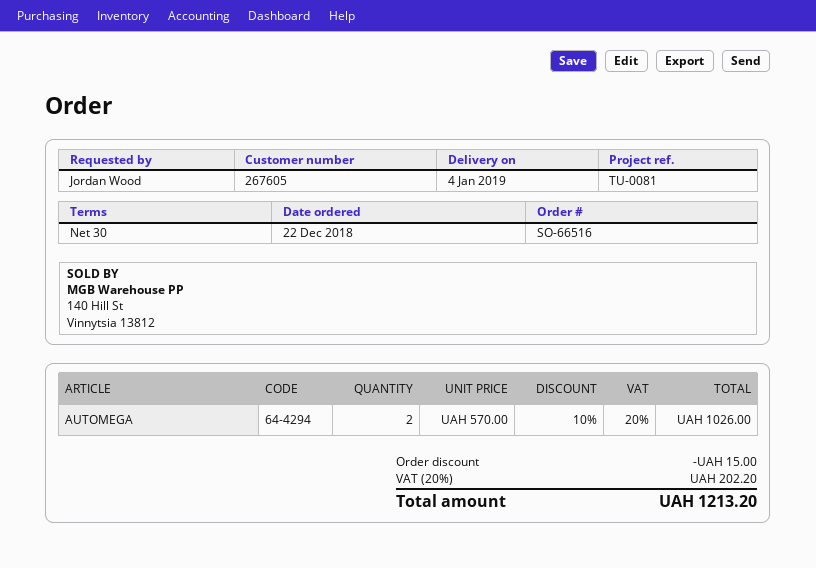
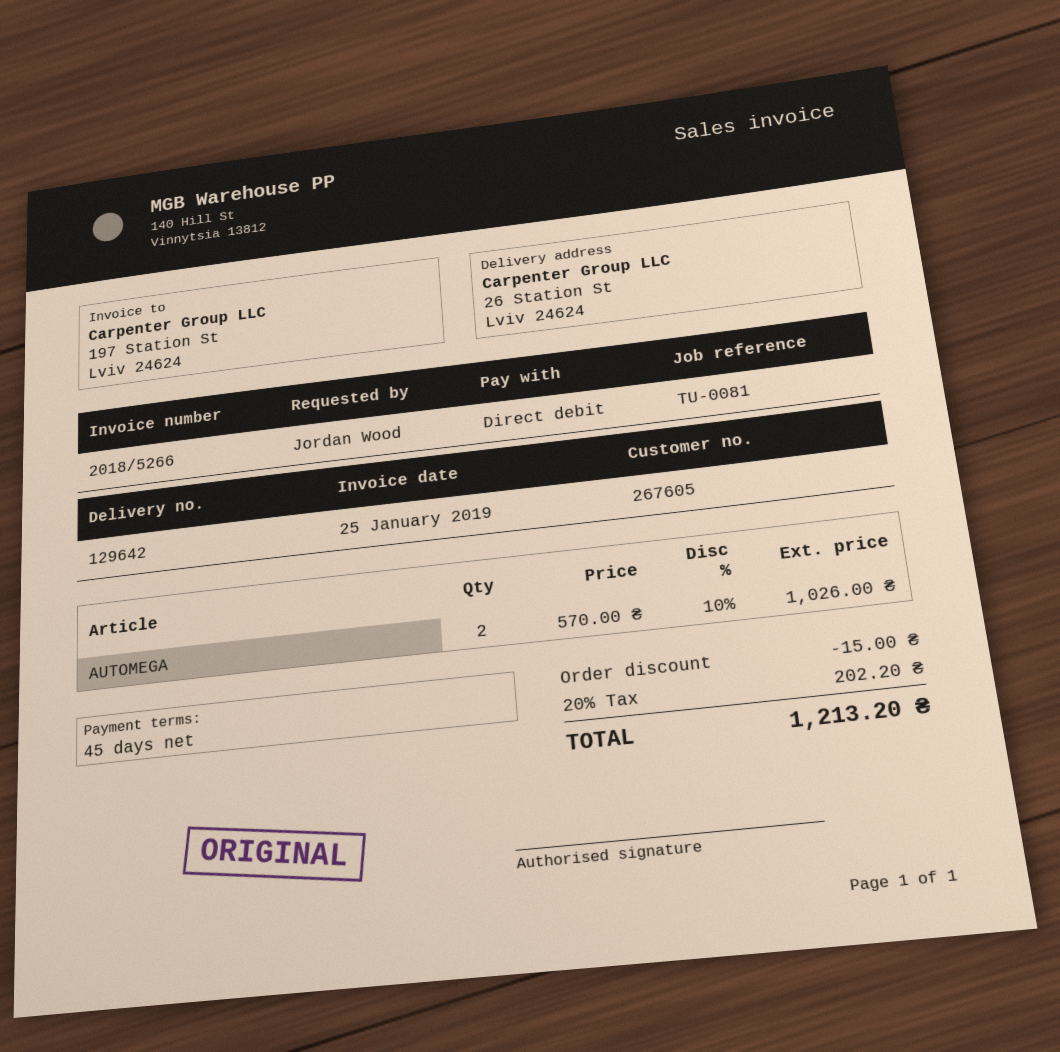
payment terms: 30 days -> 45 days

